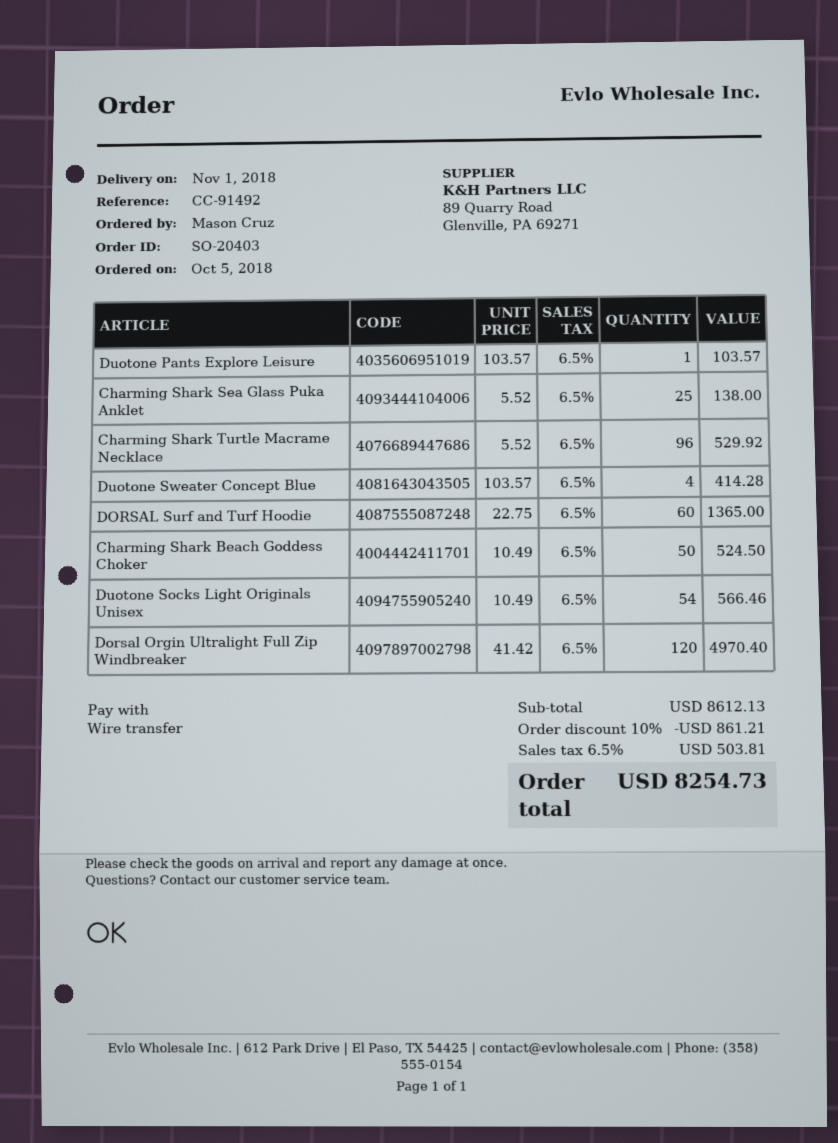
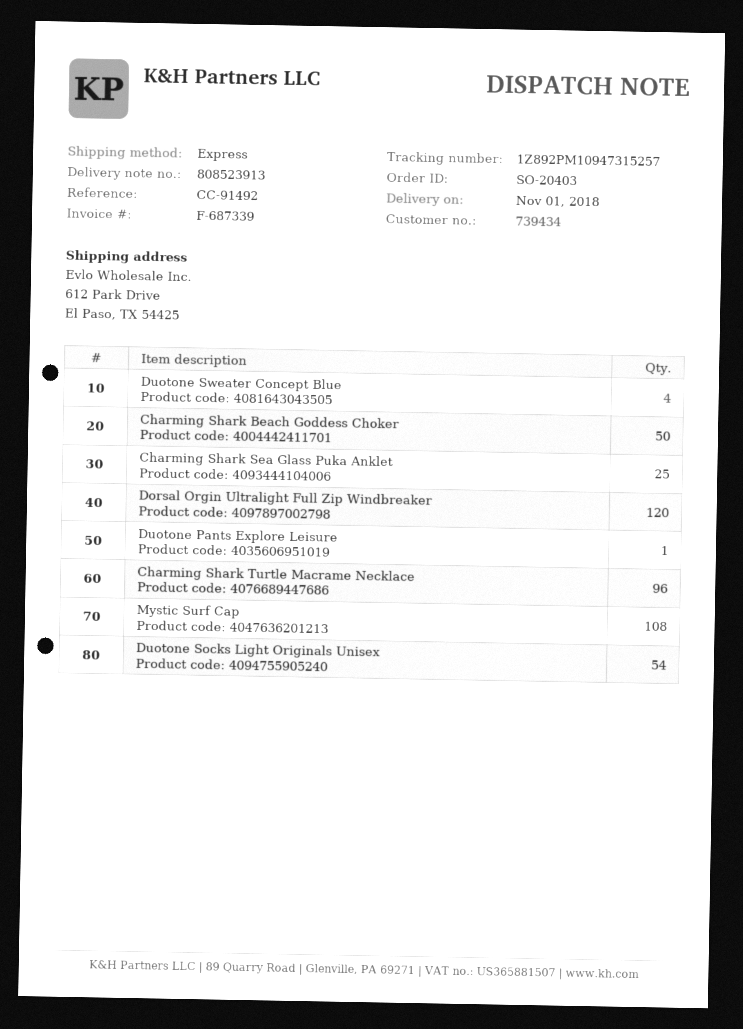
DORSAL Surf and Turf Hoodie: 60 -> none
Mystic Surf Cap: none -> 108

